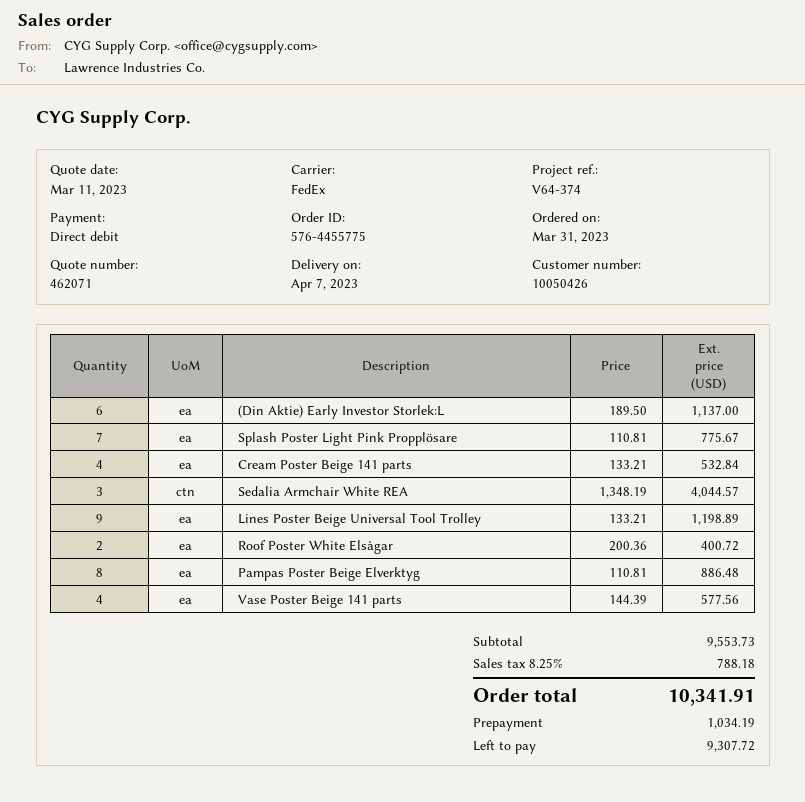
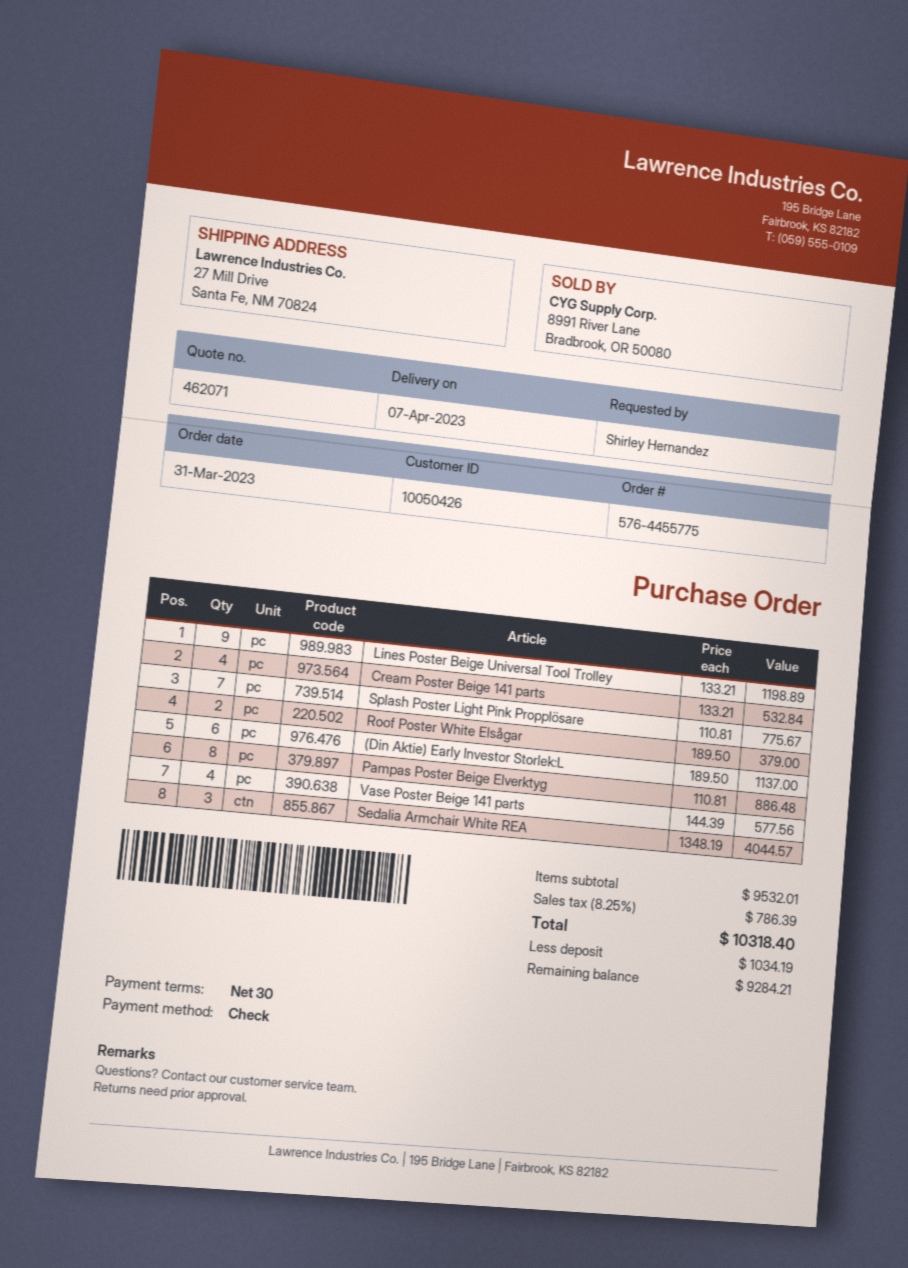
payment method: direct debit -> cheque
Roof Poster White Elsågar: 2 x 200.36 = 400.72 -> 2 x 189.50 = 379.00
subtotal: 9553.73 -> 9532.01
tax: 8.25% = 788.18 -> 8.25% = 786.39
total: 10341.91 -> 10318.40
balance: 9307.72 -> 9284.21

